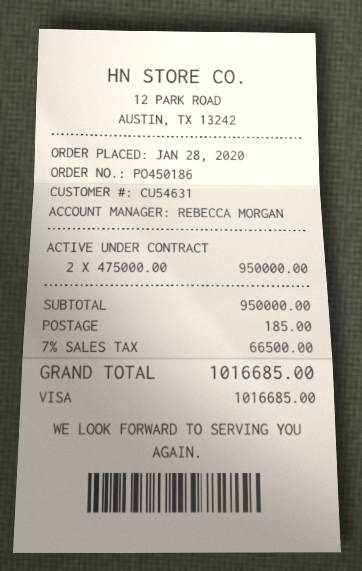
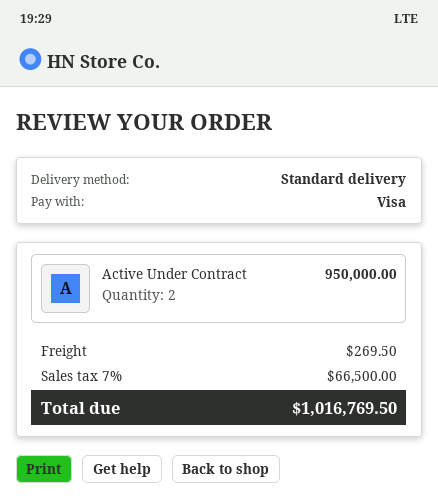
shipping: 185.00 -> 269.50
total: 1016685.00 -> 1016769.50

